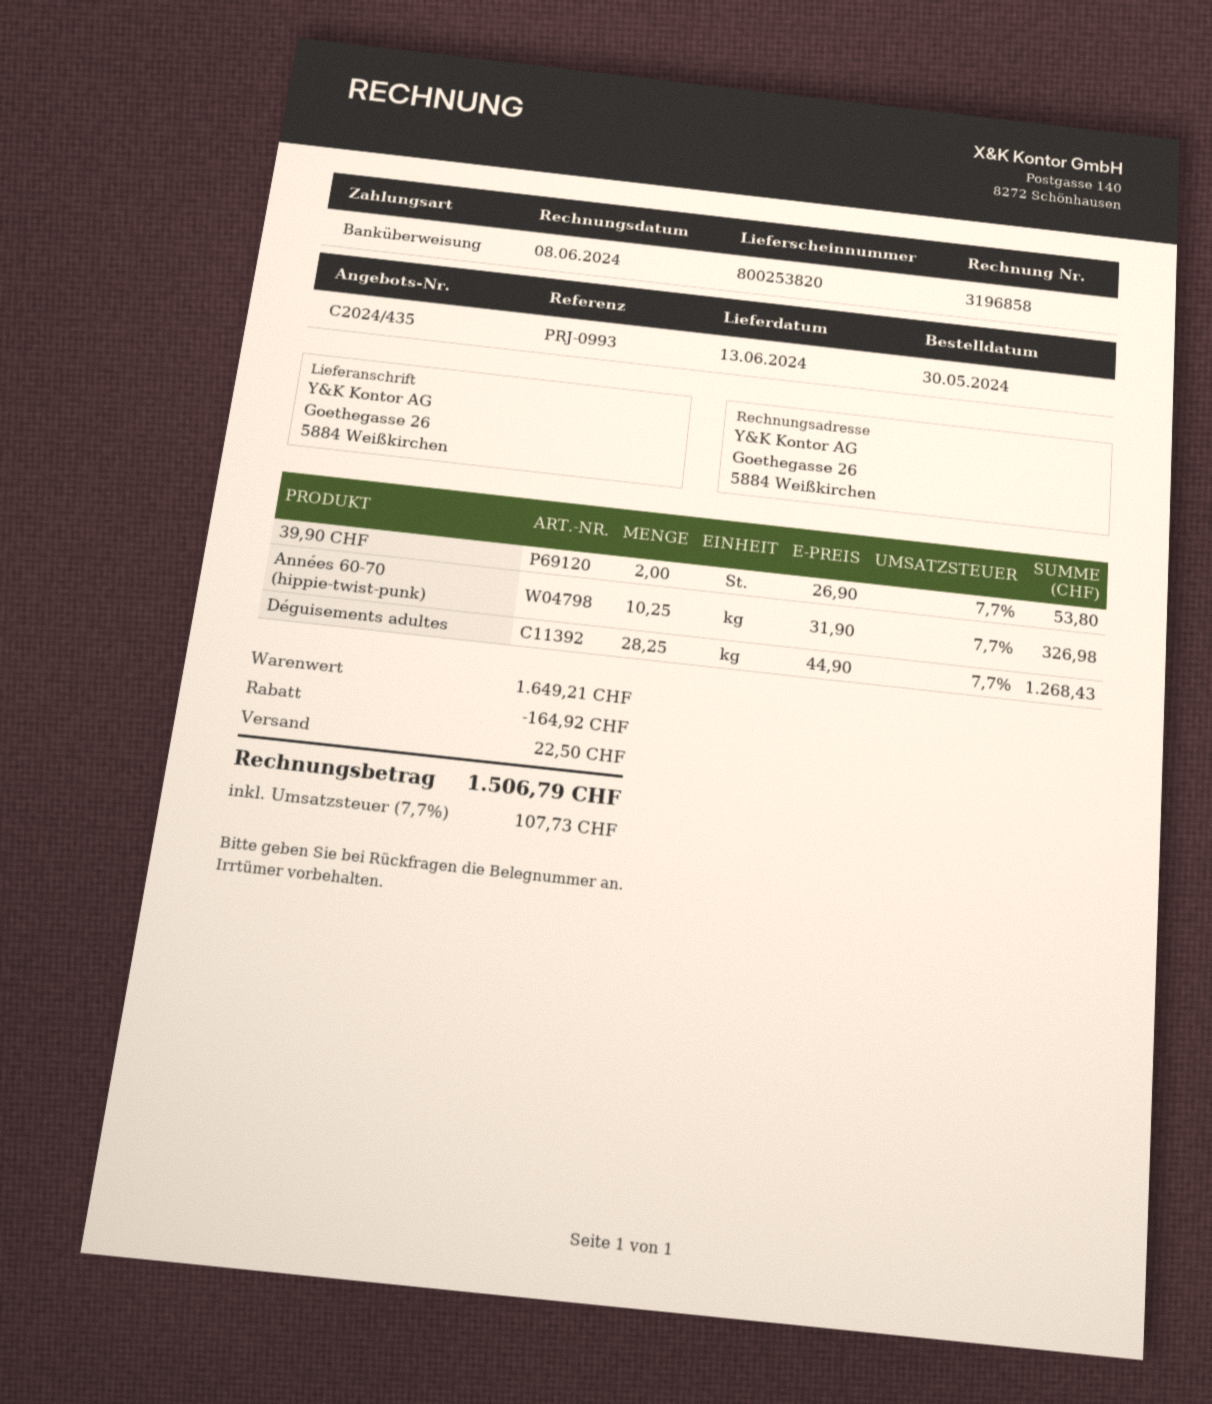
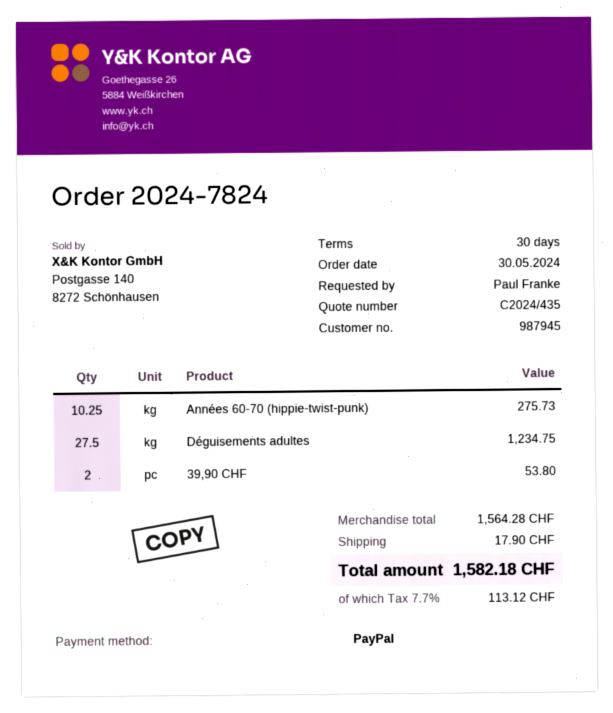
payment method: bank transfer -> PayPal
Années 60-70 (hippie-twist-punk): 10.25 for 326.98 -> 10.25 for 275.73
Déguisements adultes: 28.25 for 1268.43 -> 27.5 for 1234.75
subtotal: 1649.21 -> 1564.28
discount: 164.92 -> none
shipping: 22.50 -> 17.90
tax: 7.7% = 107.73 -> 7.7% = 113.12
total: 1506.79 -> 1582.18

